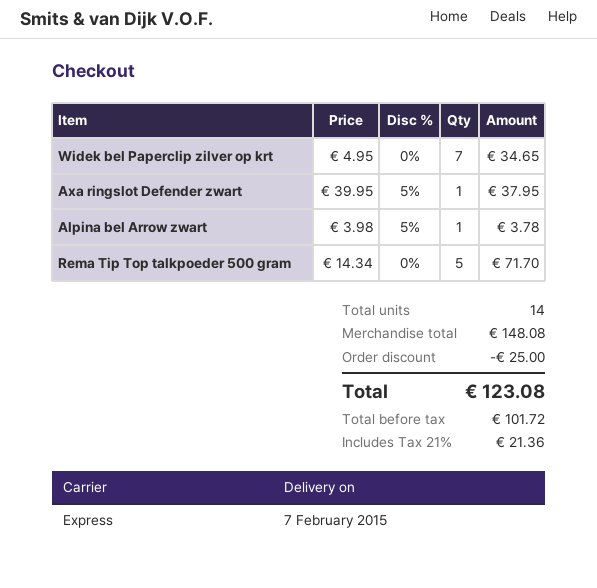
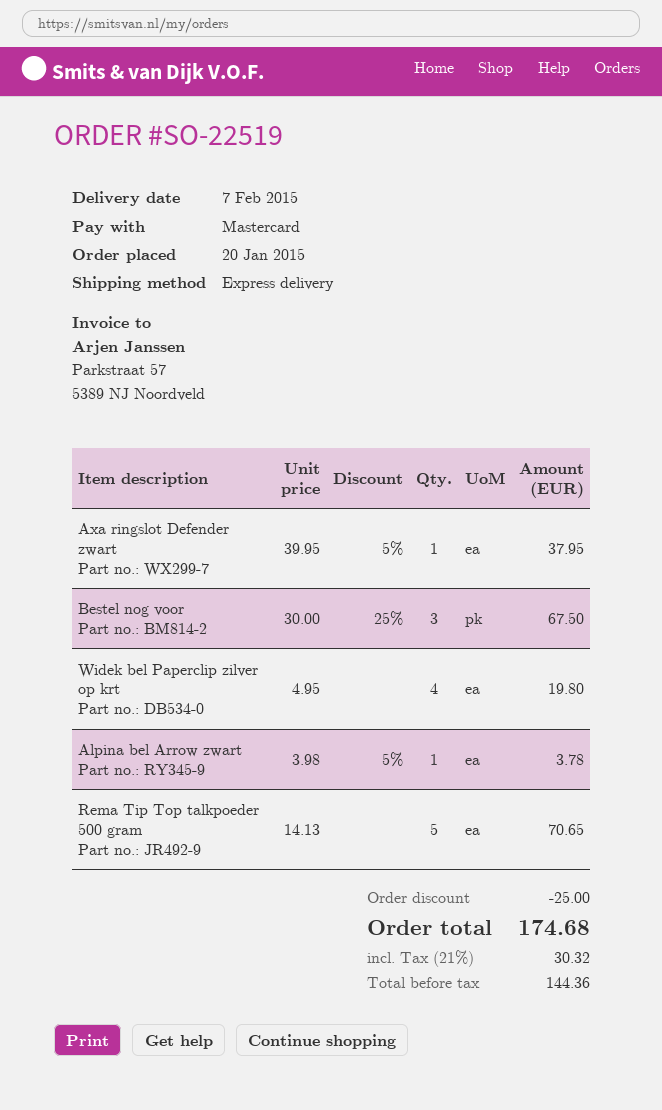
Widek bel Paperclip zilver op krt: 7 x 4.95 = 34.65 -> 4 x 4.95 = 19.80
Rema Tip Top talkpoeder 500 gram: 5 x 14.34 = 71.70 -> 5 x 14.13 = 70.65
Bestel nog voor: none -> 3 x 30.00 - 25% = 67.50
net: 101.72 -> 144.36
tax: 21% = 21.36 -> 21% = 30.32
total: 123.08 -> 174.68

